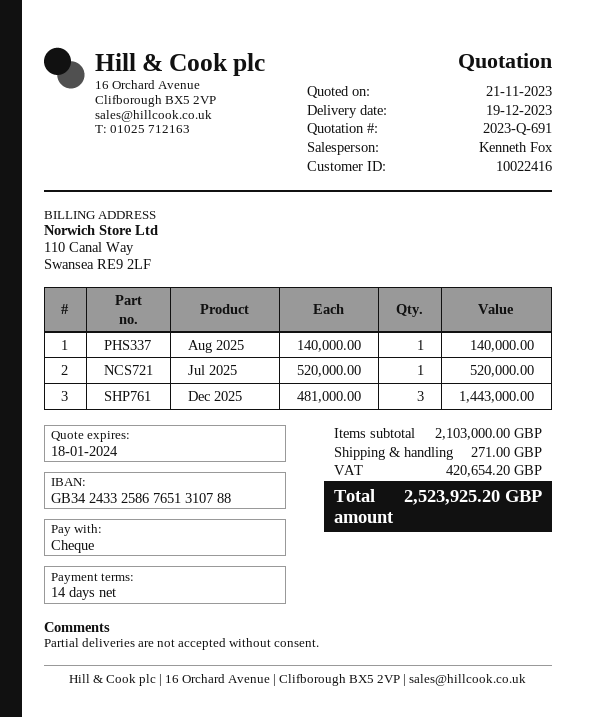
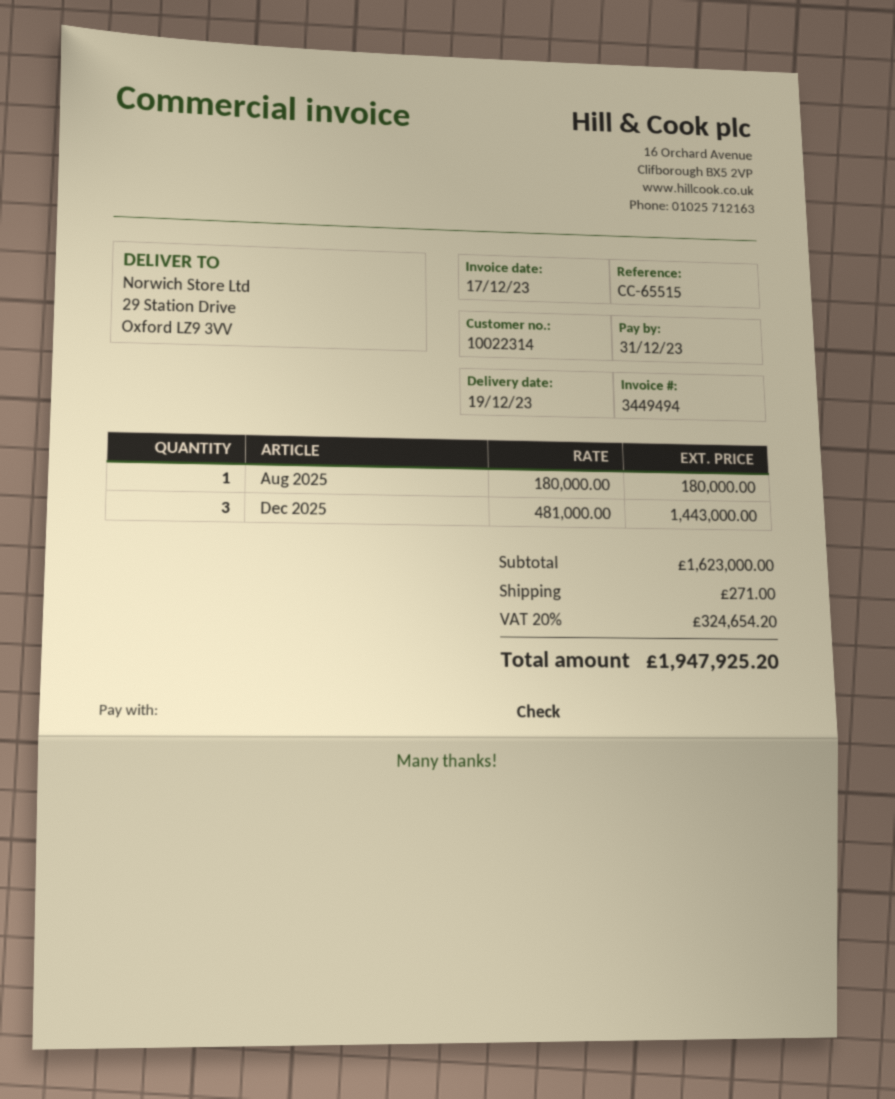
customer number: 10022416 -> 10022314
Aug 2025: 1 x 140000.00 = 140000.00 -> 1 x 180000.00 = 180000.00
Jul 2025: 1 x 520000.00 = 520000.00 -> none
subtotal: 2103000.00 -> 1623000.00
tax: 420654.20 -> 324654.20
total: 2523925.20 -> 1947925.20

